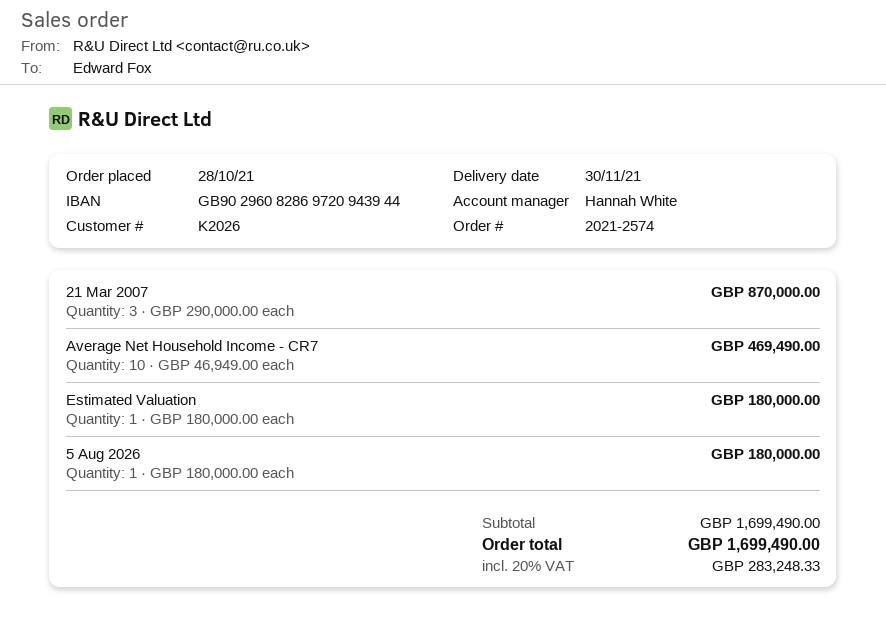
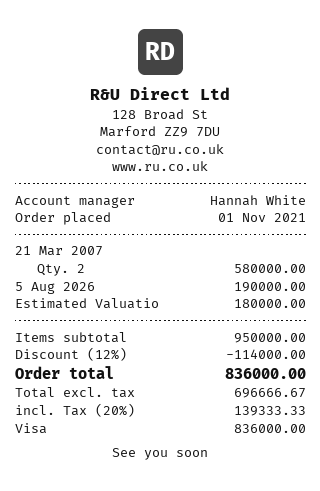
order date: 2021-10-28 -> 2021-11-01
21 Mar 2007: 3 for 870000.00 -> 2 for 580000.00
Average Net Household Income - CR7: 10 for 469490.00 -> none
5 Aug 2026: 1 for 180000.00 -> 1 for 190000.00
subtotal: 1699490.00 -> 950000.00
discount: none -> 12% = 114000.00
tax: 20% = 283248.33 -> 20% = 139333.33
total: 1699490.00 -> 836000.00

